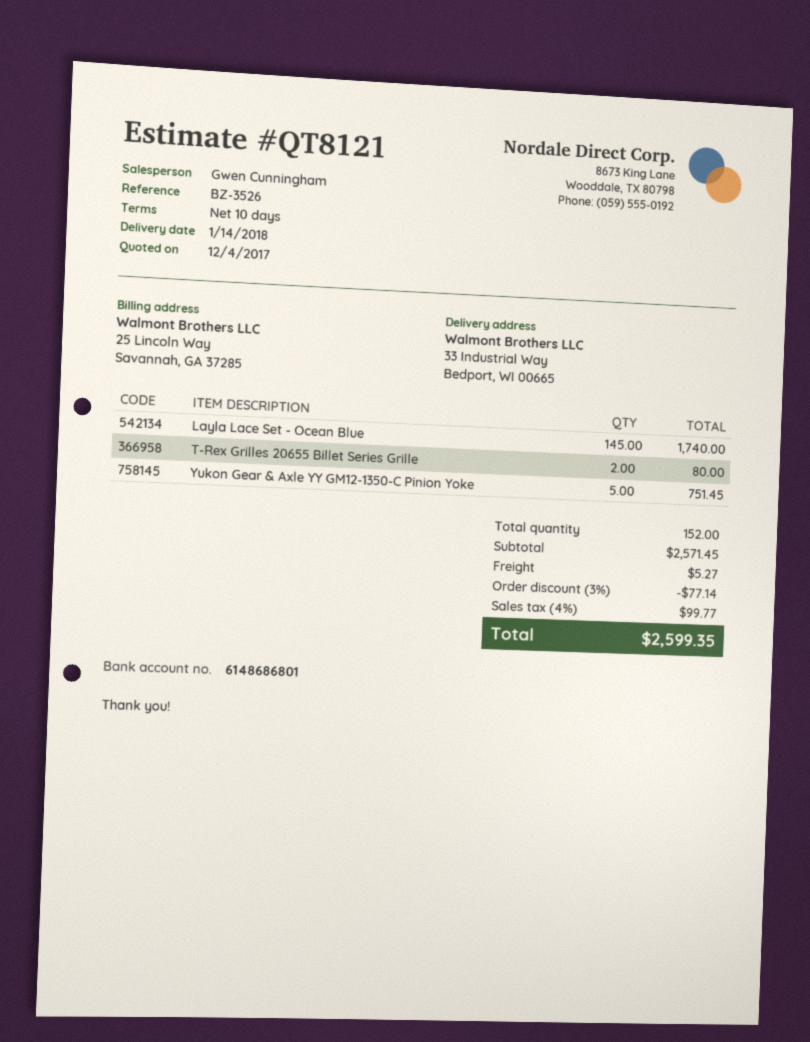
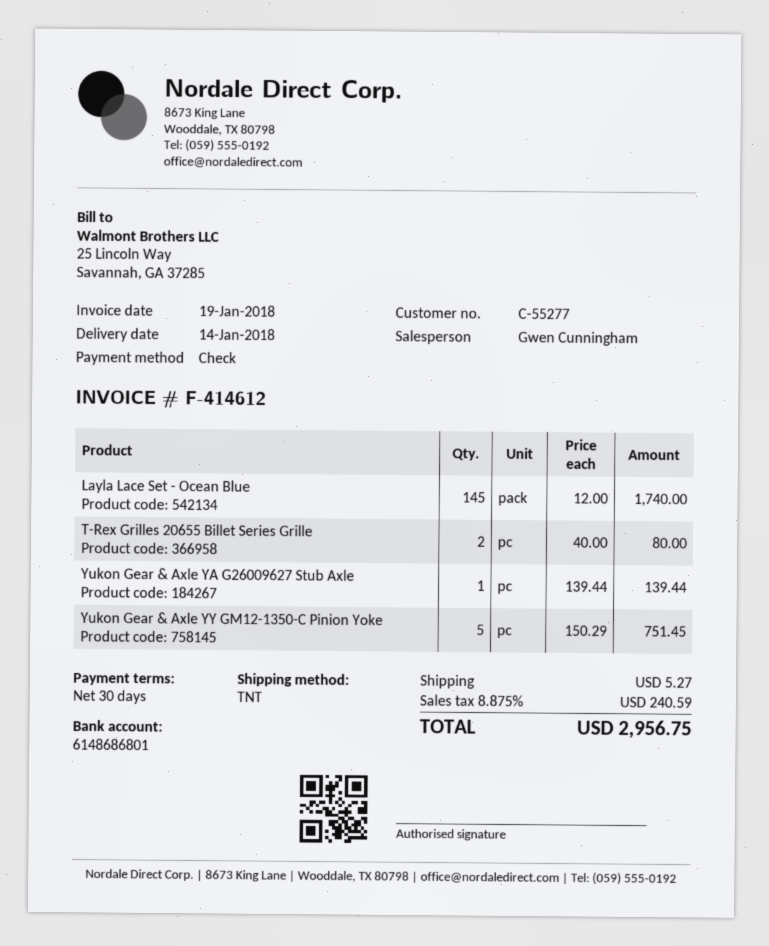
payment terms: 10 days -> 30 days
Yukon Gear & Axle YA G26009627 Stub Axle: none -> 1 for 139.44
discount: 3% = 77.14 -> none
tax: 4% = 99.77 -> 8.875% = 240.59
total: 2599.35 -> 2956.75

